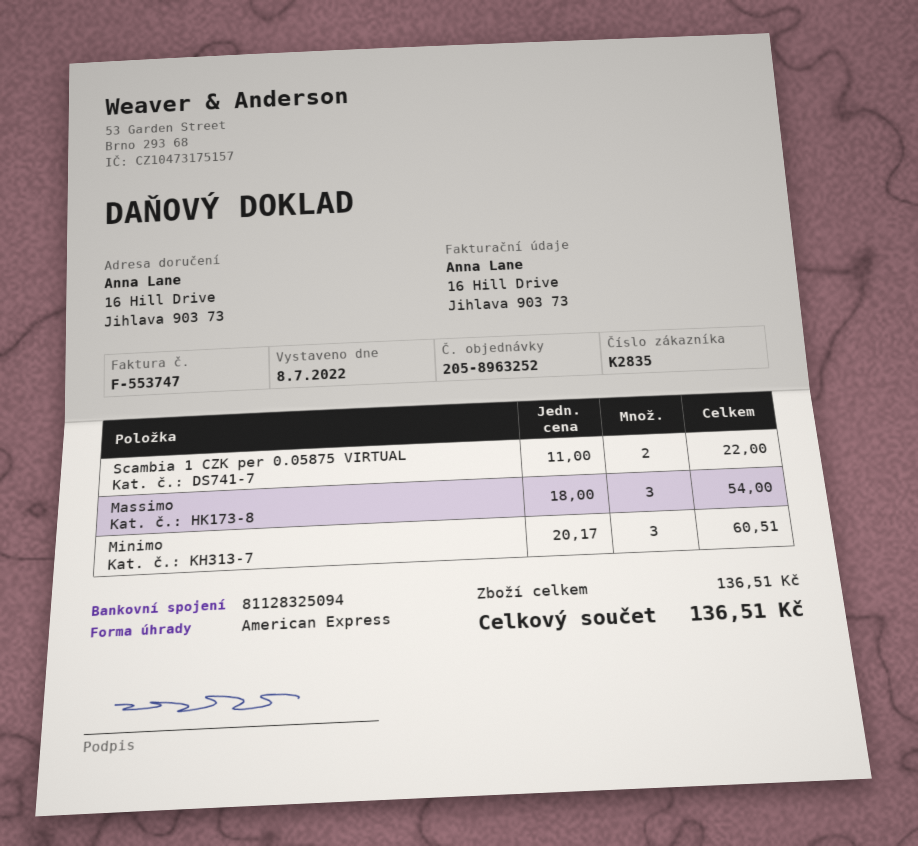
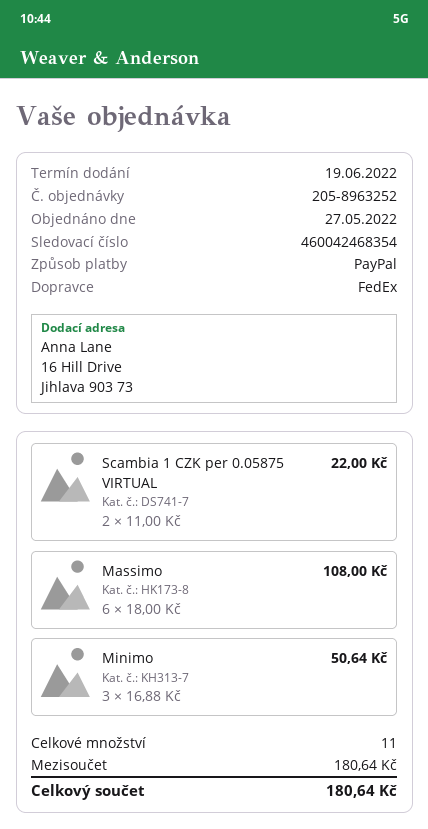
payment method: American Express -> PayPal
Massimo: 3 x 18.00 = 54.00 -> 6 x 18.00 = 108.00
Minimo: 3 x 20.17 = 60.51 -> 3 x 16.88 = 50.64
subtotal: 136.51 -> 180.64
total: 136.51 -> 180.64

